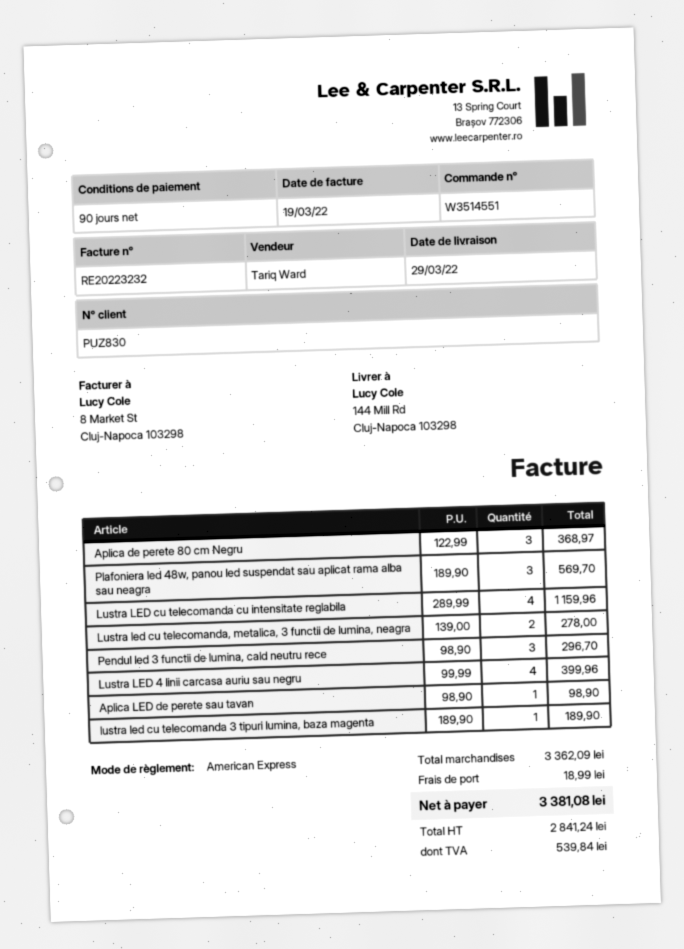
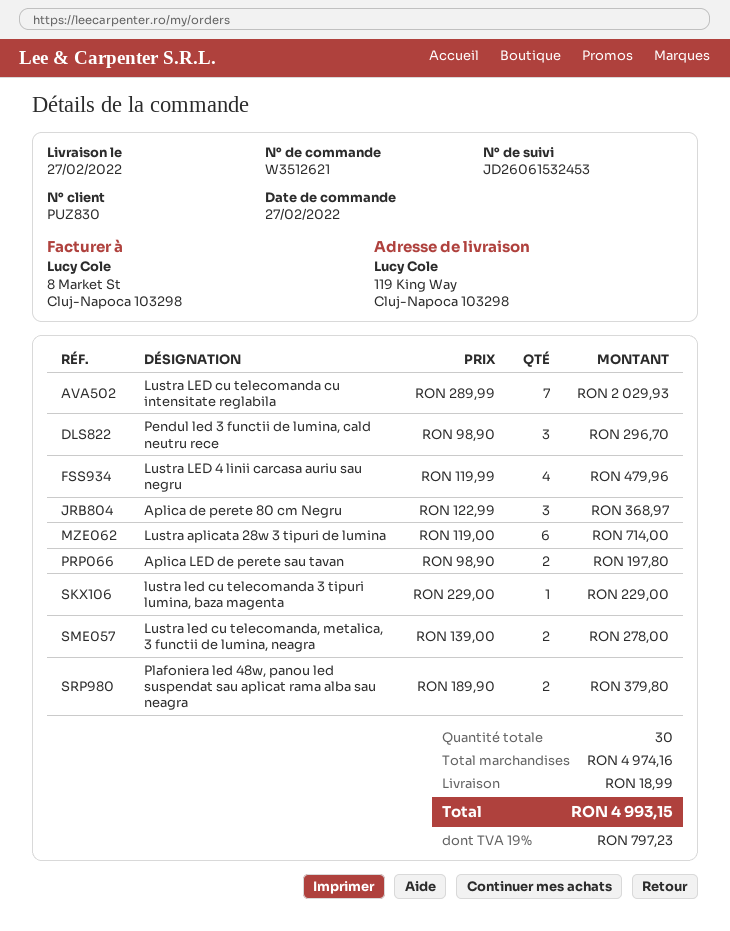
order number: W3514551 -> W3512621
delivery date: 2022-03-29 -> 2022-02-27
ship to: 144 Mill Rd, Cluj-Napoca 103298 -> 119 King Way, Cluj-Napoca 103298
Plafoniera led 48w, panou led suspendat sau aplicat rama alba sau neagra: 3 x 189.90 = 569.70 -> 2 x 189.90 = 379.80
Lustra LED cu telecomanda cu intensitate reglabila: 4 x 289.99 = 1159.96 -> 7 x 289.99 = 2029.93
Lustra LED 4 linii carcasa auriu sau negru: 4 x 99.99 = 399.96 -> 4 x 119.99 = 479.96
Aplica LED de perete sau tavan: 1 x 98.90 = 98.90 -> 2 x 98.90 = 197.80
lustra led cu telecomanda 3 tipuri lumina, baza magenta: 1 x 189.90 = 189.90 -> 1 x 229.00 = 229.00
Lustra aplicata 28w 3 tipuri de lumina: none -> 6 x 119.00 = 714.00
subtotal: 3362.09 -> 4974.16
tax: 539.84 -> 797.23
total: 3381.08 -> 4993.15

